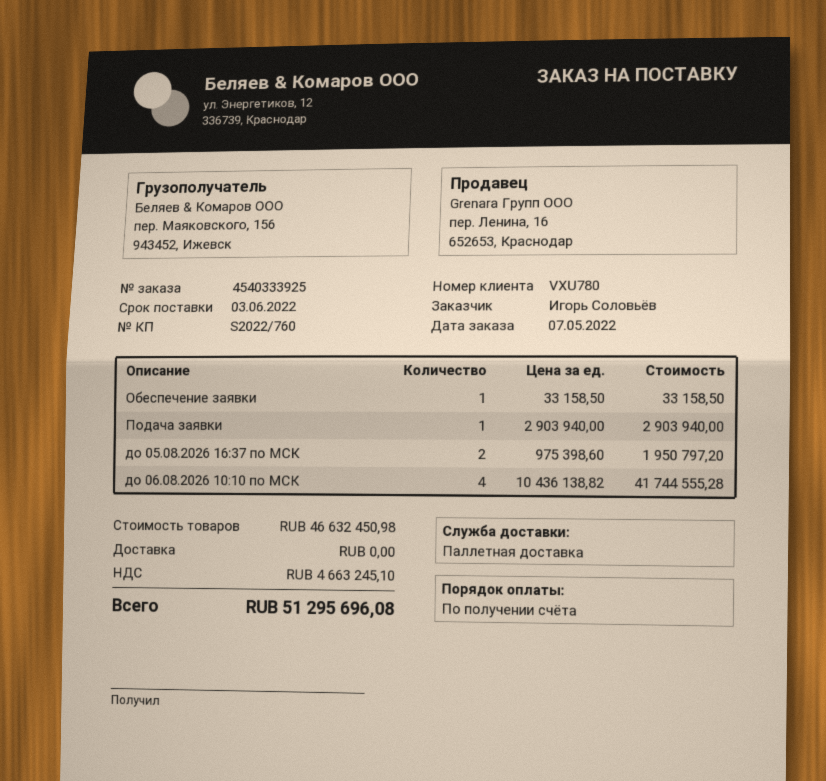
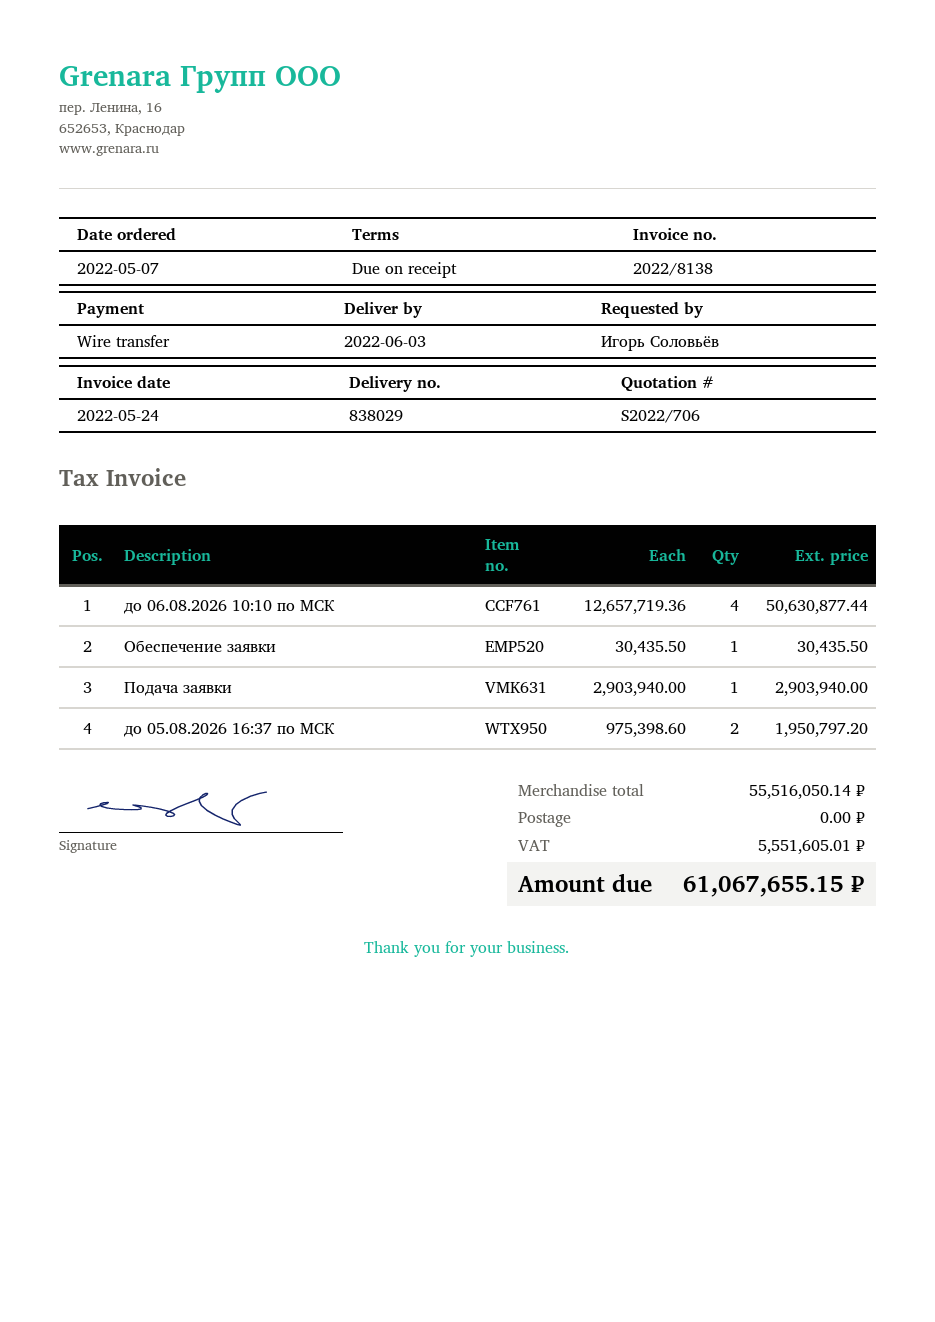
quote number: S2022/760 -> S2022/706
Обеспечение заявки: 1 x 33158.50 = 33158.50 -> 1 x 30435.50 = 30435.50
до 06.08.2026 10:10 по МСК: 4 x 10436138.82 = 41744555.28 -> 4 x 12657719.36 = 50630877.44
subtotal: 46632450.98 -> 55516050.14
tax: 4663245.10 -> 5551605.01
total: 51295696.08 -> 61067655.15

